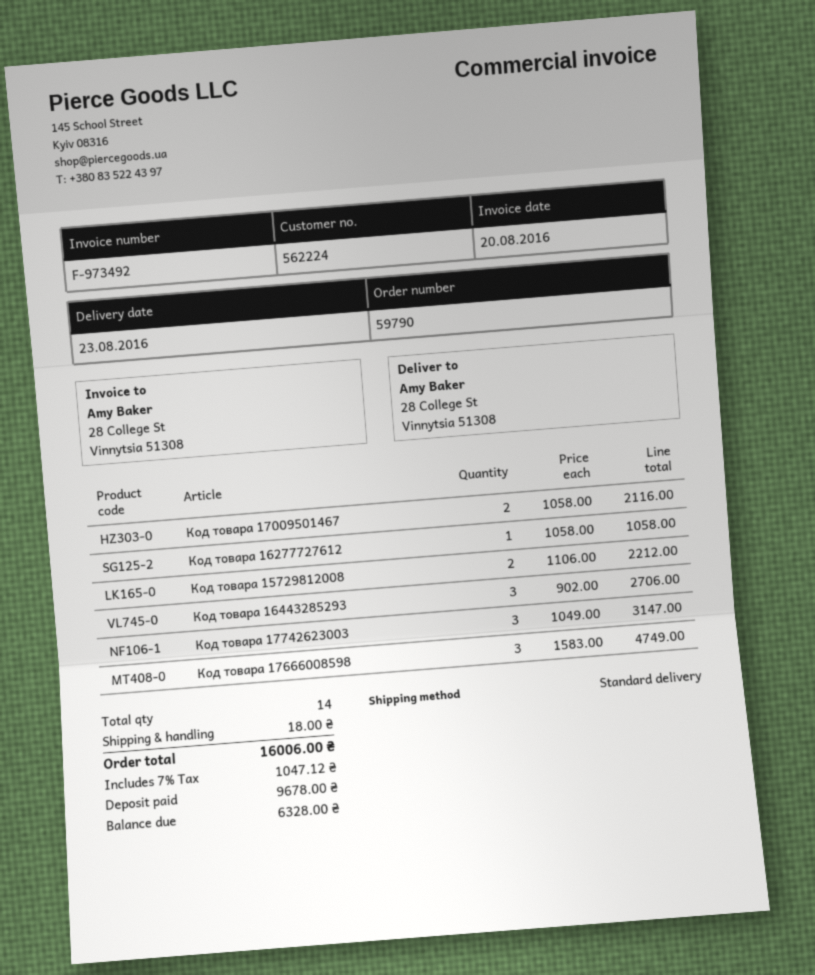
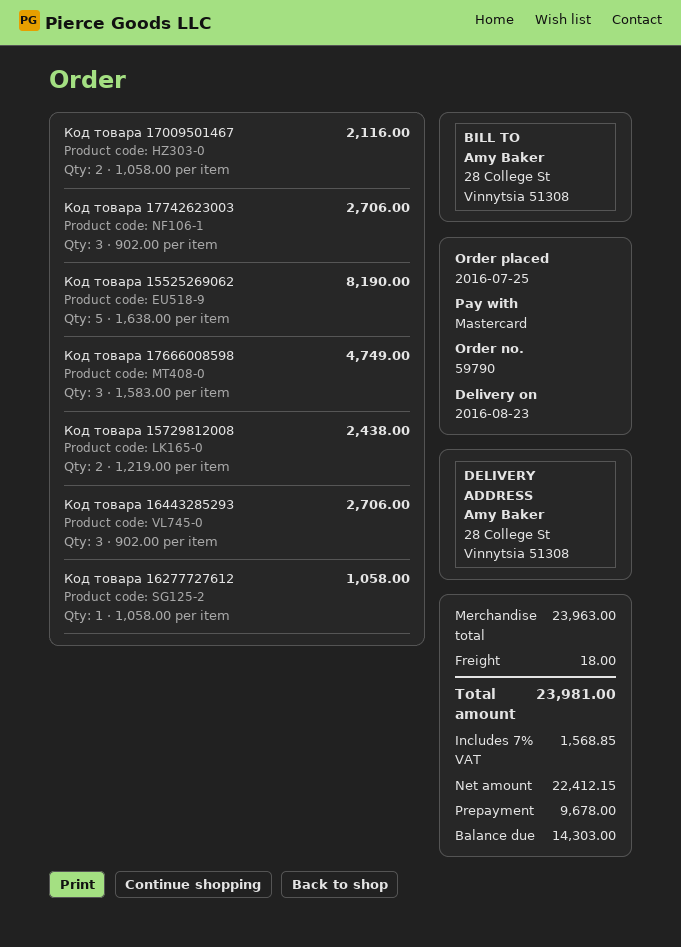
Код товара 15729812008: 2 x 1106.00 = 2212.00 -> 2 x 1219.00 = 2438.00
Код товара 17742623003: 3 x 1049.00 = 3147.00 -> 3 x 902.00 = 2706.00
Код товара 15525269062: none -> 5 x 1638.00 = 8190.00
tax: 7% = 1047.12 -> 7% = 1568.85
total: 16006.00 -> 23981.00
balance: 6328.00 -> 14303.00

